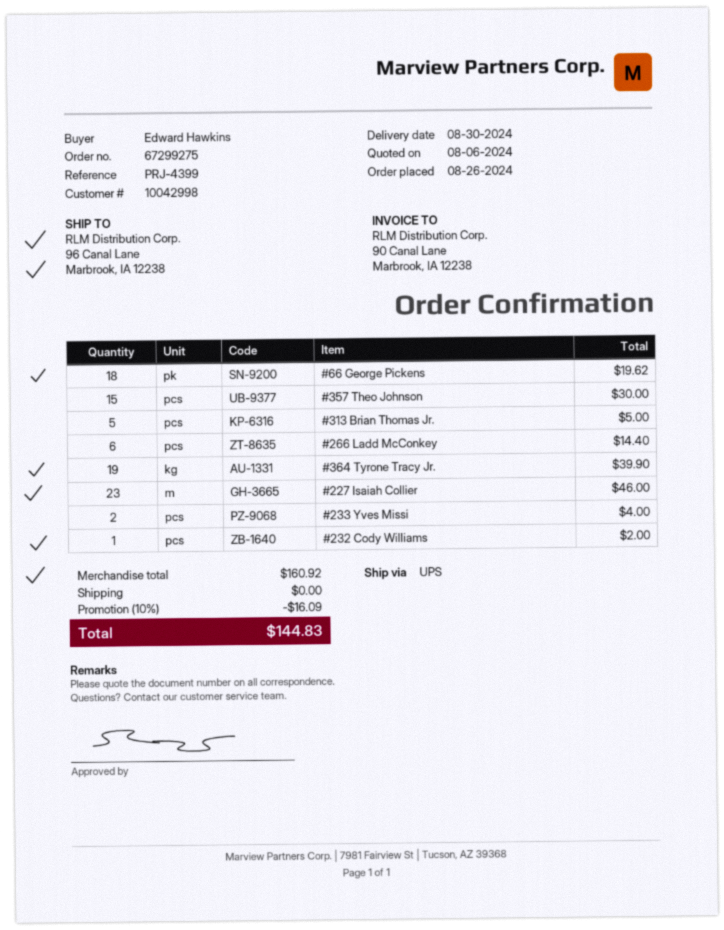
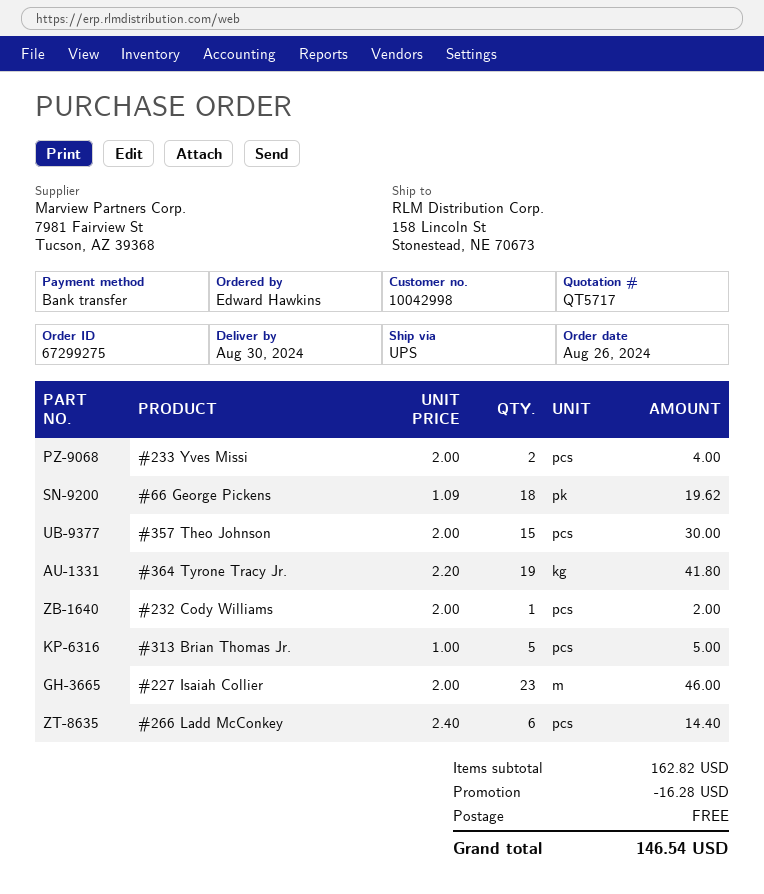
ship to: 96 Canal Lane, Marbrook, IA 12238 -> 158 Lincoln St, Stonestead, NE 70673
#364 Tyrone Tracy Jr.: 19 for 39.90 -> 19 for 41.80
subtotal: 160.92 -> 162.82
discount: 16.09 -> 16.28
total: 144.83 -> 146.54

